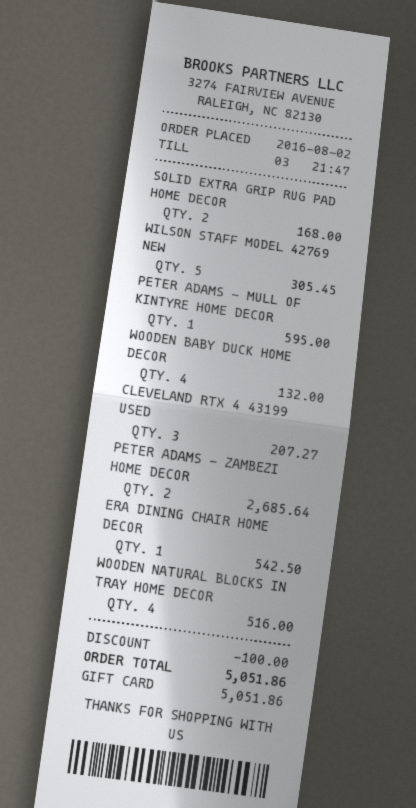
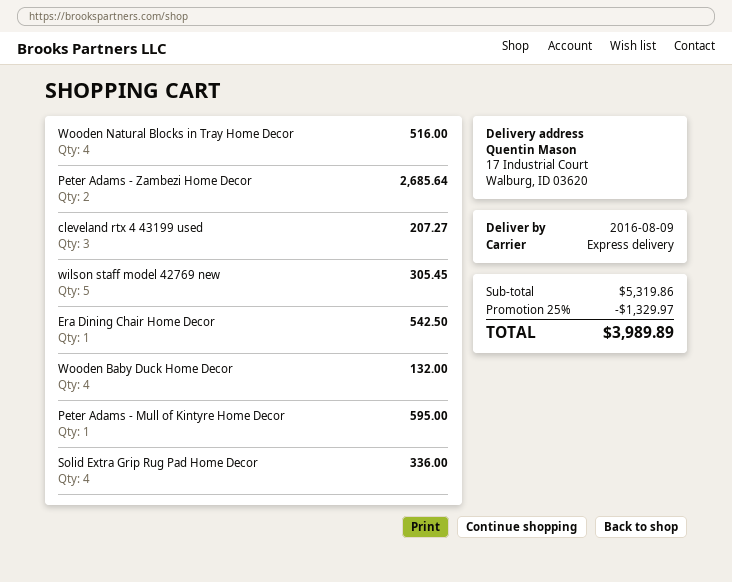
SOLID EXTRA GRIP RUG PAD HOME DECOR: 2 for 168.00 -> 4 for 336.00
discount: 100.00 -> 1329.97
total: 5051.86 -> 3989.89

